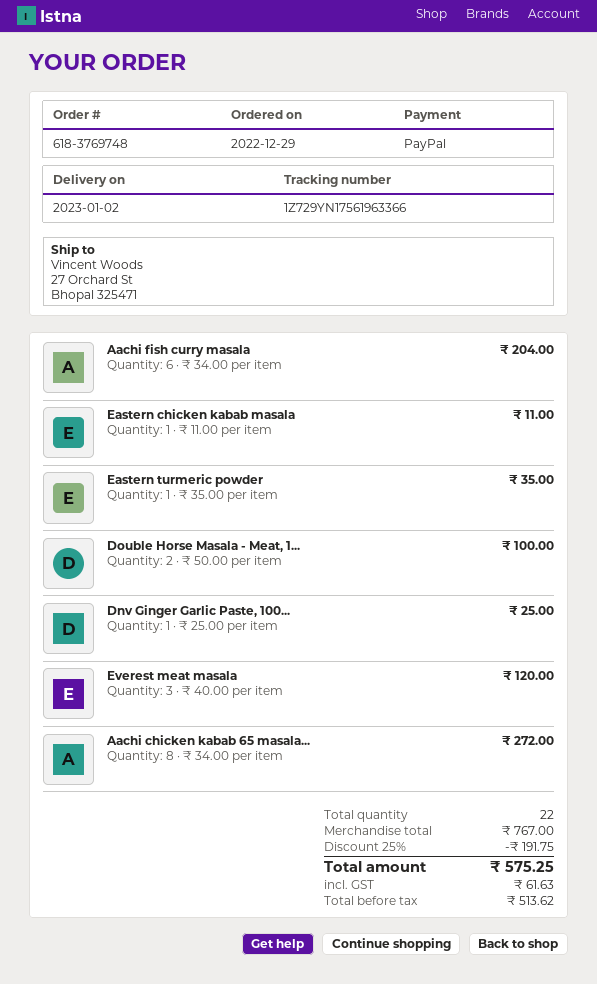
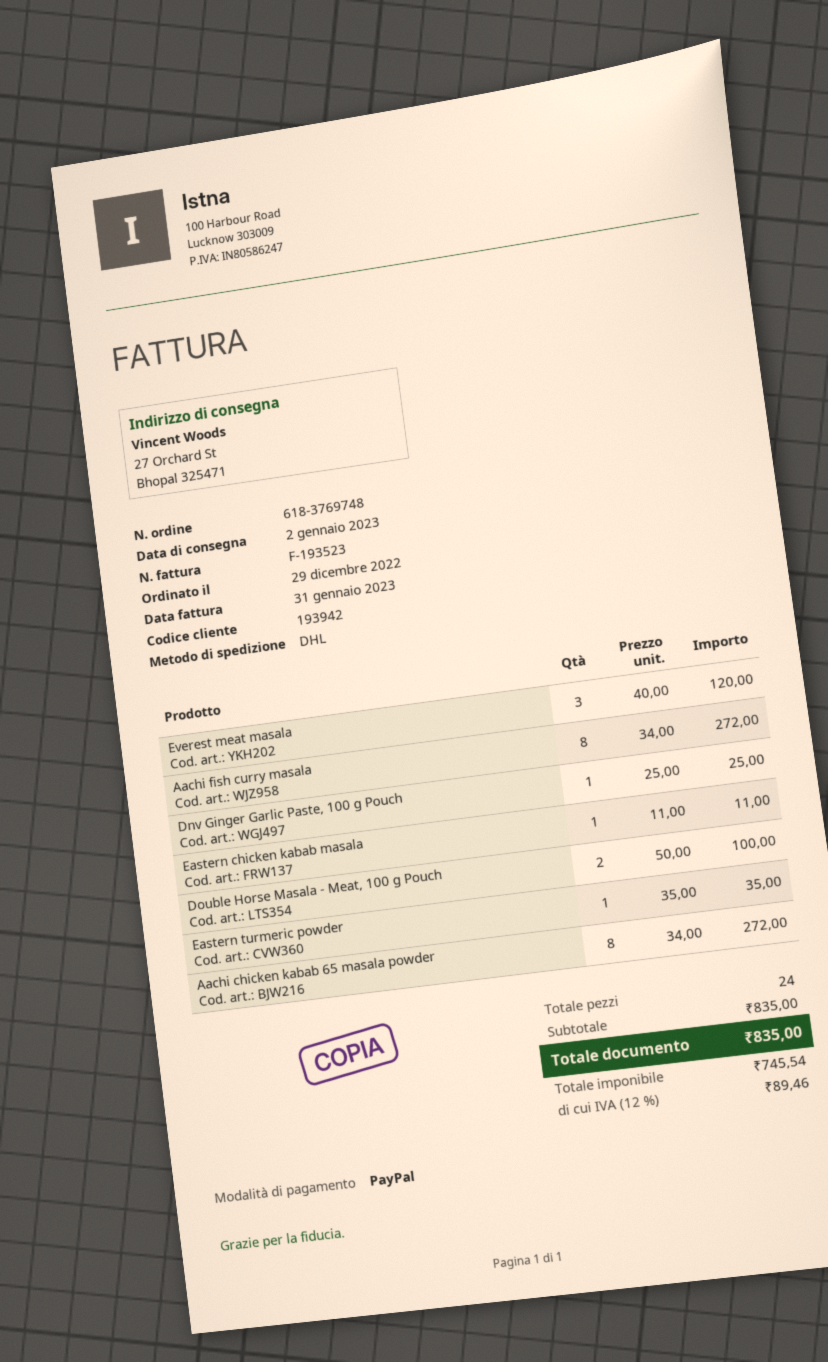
Aachi fish curry masala: 6 x 34.00 = 204.00 -> 8 x 34.00 = 272.00
total quantity: 22 -> 24
subtotal: 767.00 -> 835.00
discount: 25% = 191.75 -> none
net: 513.62 -> 745.54
tax: 61.63 -> 89.46
total: 575.25 -> 835.00

